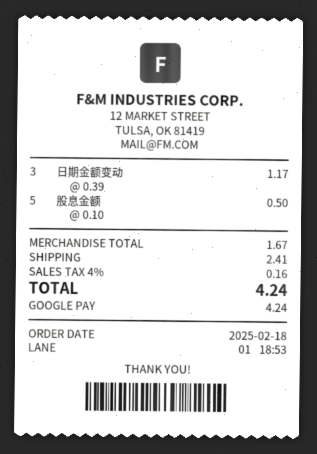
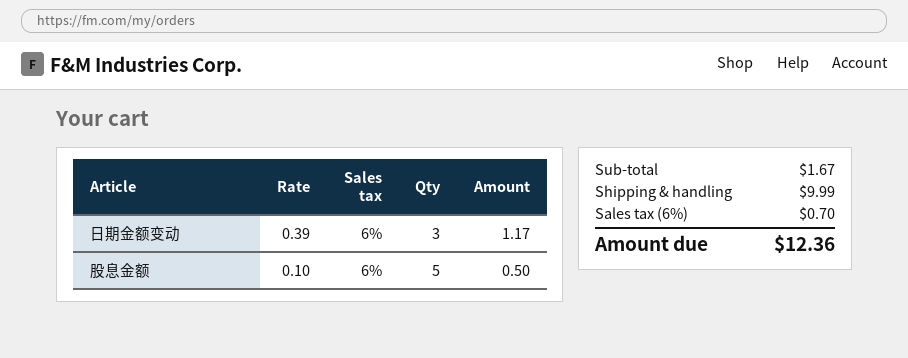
shipping: 2.41 -> 9.99
tax: 4% = 0.16 -> 6% = 0.70
total: 4.24 -> 12.36

